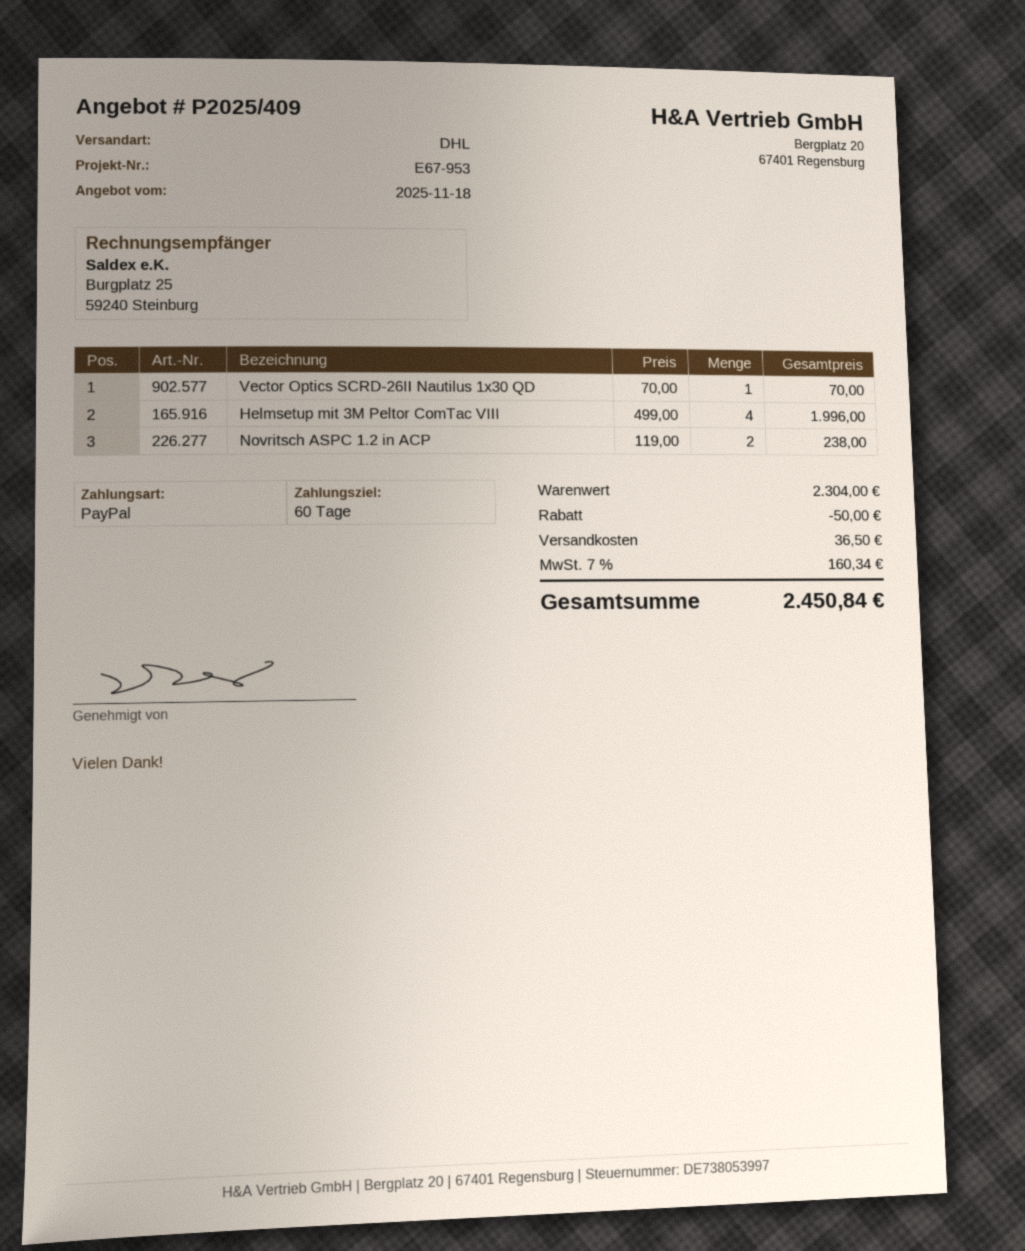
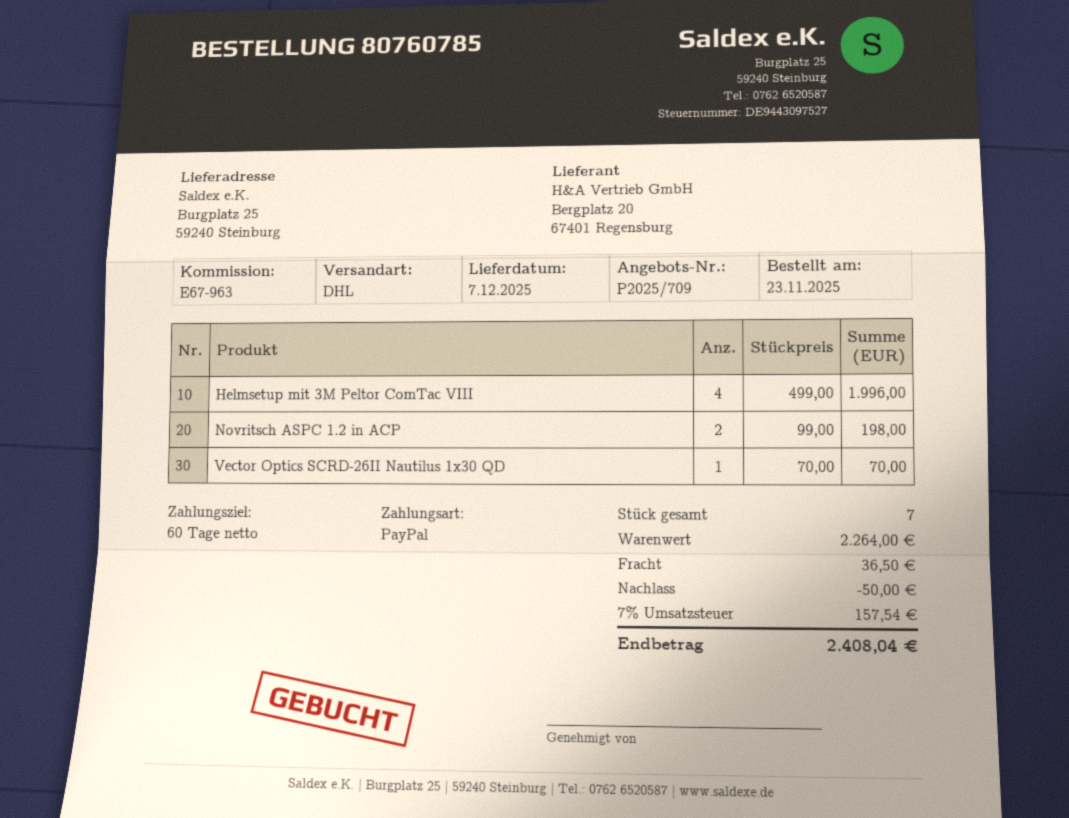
quote number: P2025/409 -> P2025/709
reference: E67-953 -> E67-963
Novritsch ASPC 1.2 in ACP: 2 x 119.00 = 238.00 -> 2 x 99.00 = 198.00
subtotal: 2304.00 -> 2264.00
tax: 7% = 160.34 -> 7% = 157.54
total: 2450.84 -> 2408.04

